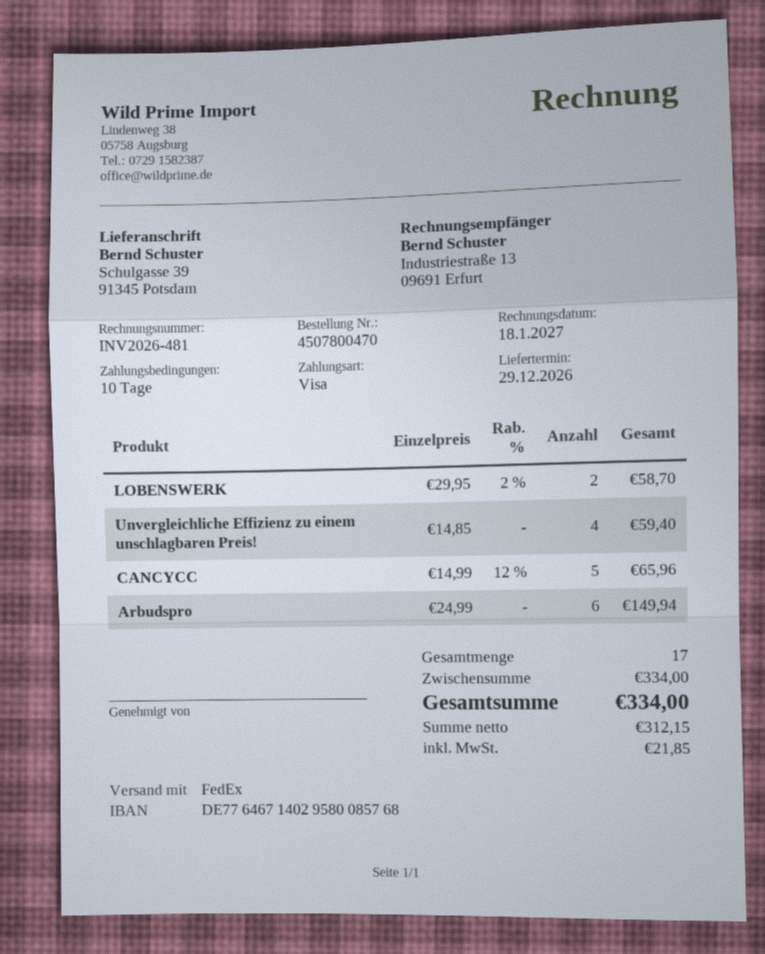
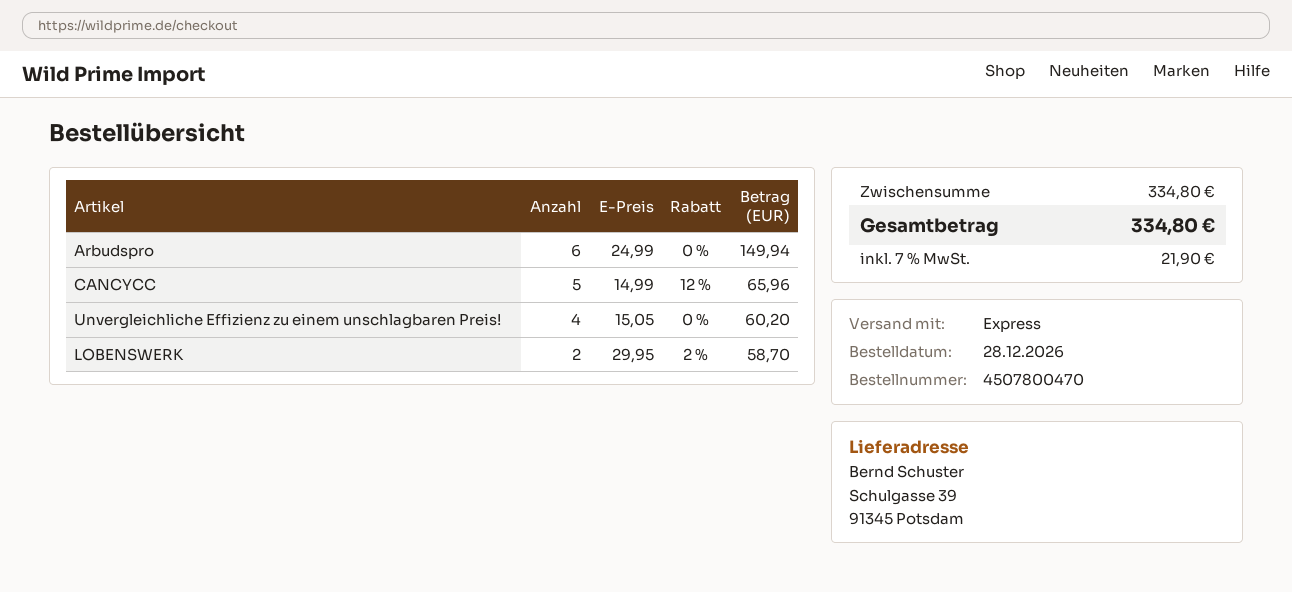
shipping method: FedEx -> express
Unvergleichliche Effizienz zu einem unschlagbaren Preis!: 4 x 14.85 = 59.40 -> 4 x 15.05 = 60.20
subtotal: 334.00 -> 334.80
tax: 21.85 -> 21.90
total: 334.00 -> 334.80

